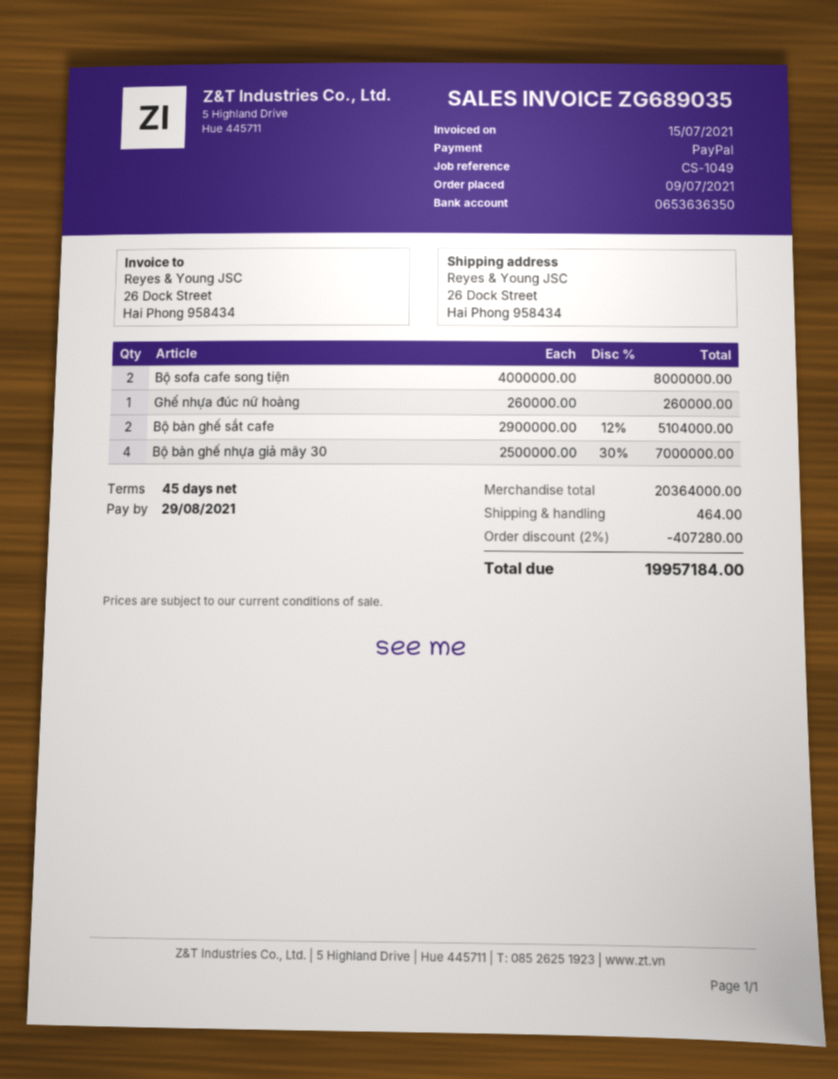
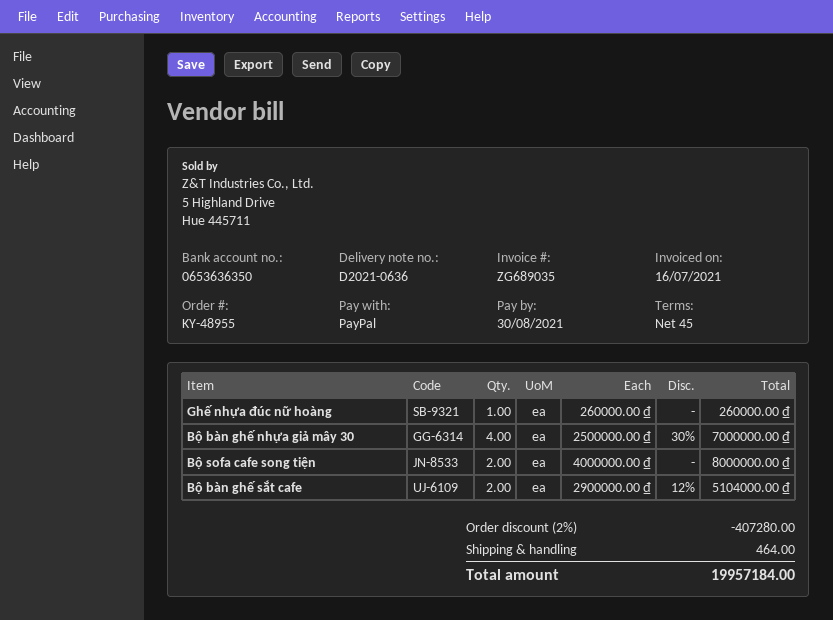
invoice date: 2021-07-15 -> 2021-07-16
due date: 2021-08-29 -> 2021-08-30

